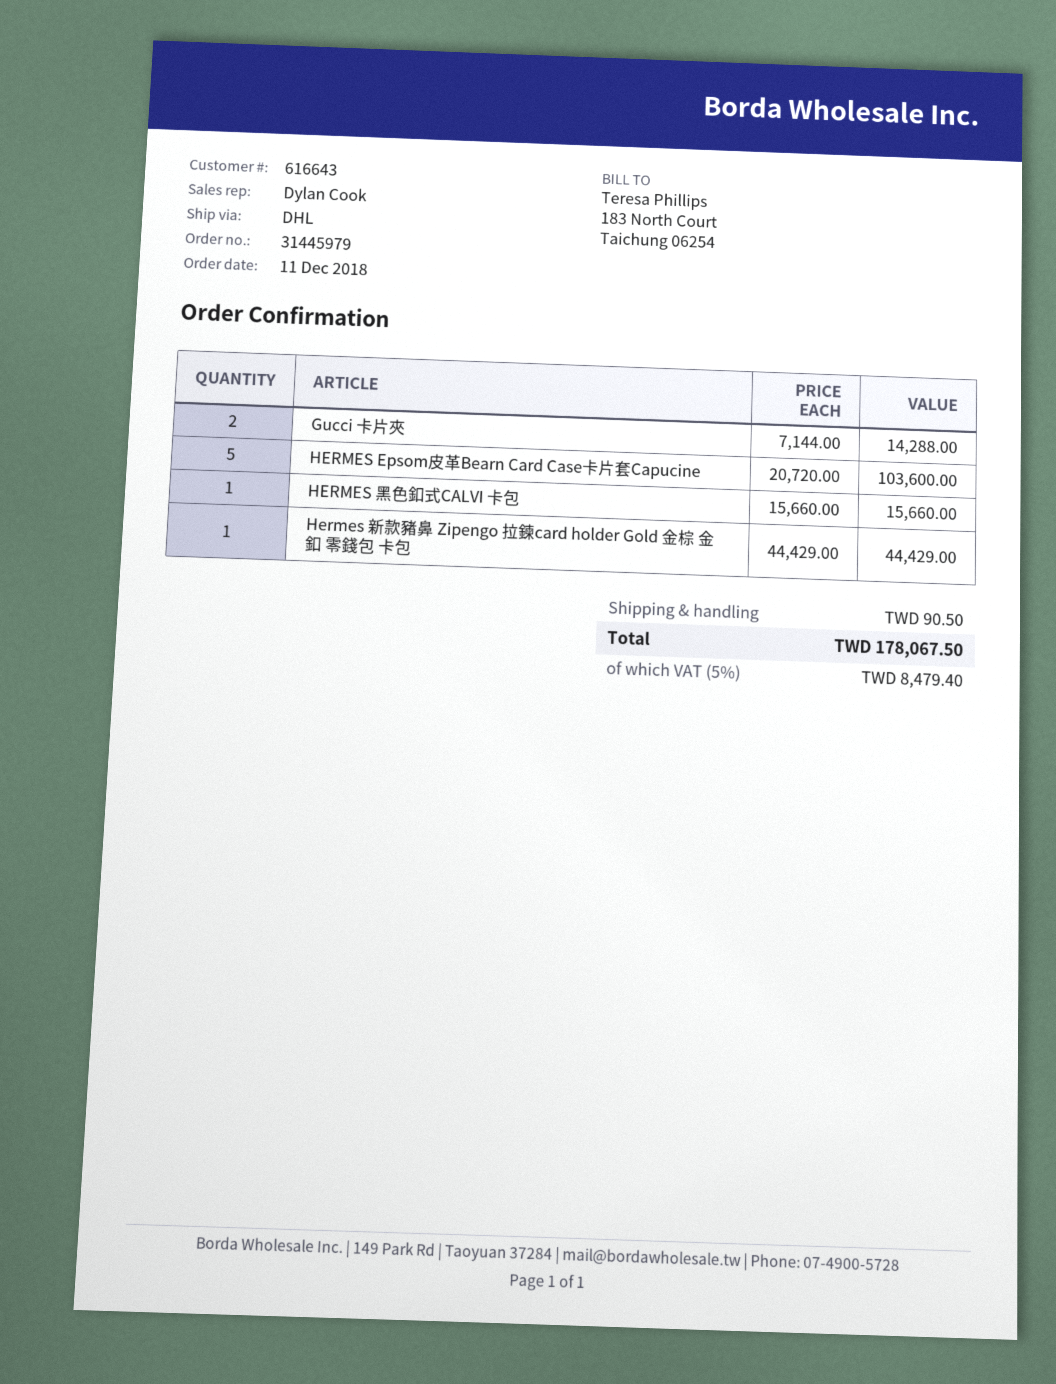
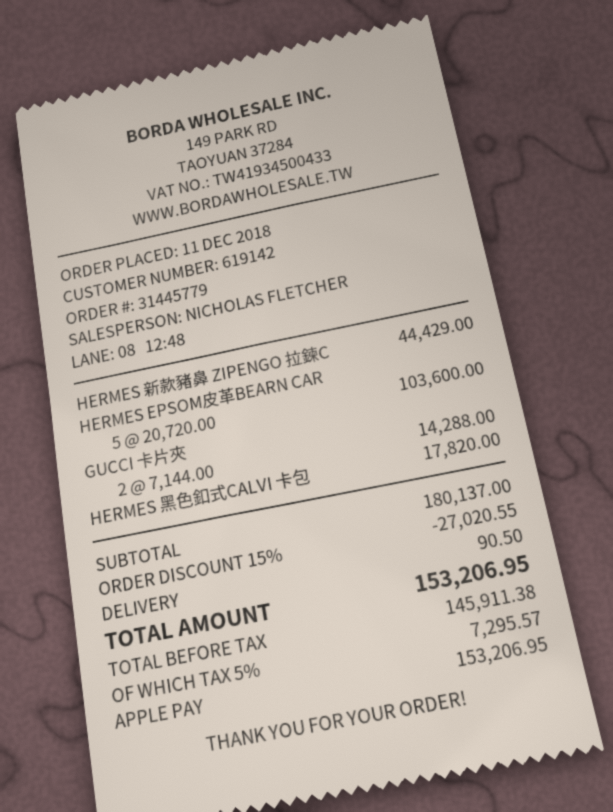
order number: 31445979 -> 31445779
customer number: 616643 -> 619142
sales rep: Dylan Cook -> NICHOLAS FLETCHER
HERMES 黑色釦式CALVI 卡包: 1 x 15660.00 = 15660.00 -> 1 x 17820.00 = 17820.00
discount: none -> 15% = 27020.55
tax: 5% = 8479.40 -> 5% = 7295.57
total: 178067.50 -> 153206.95

